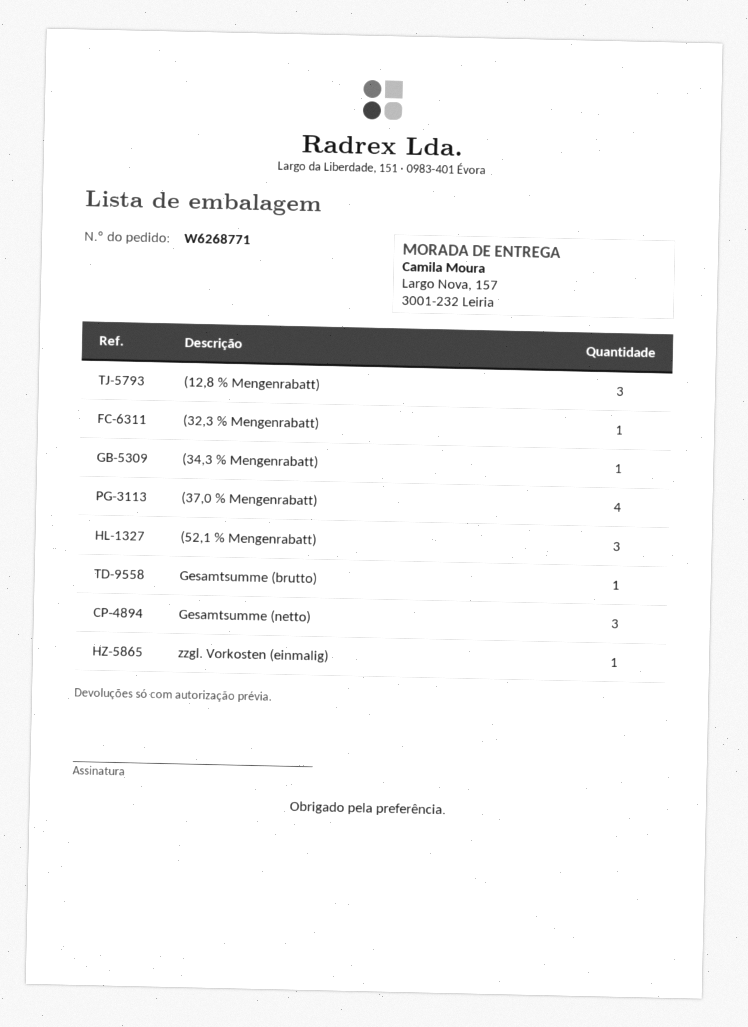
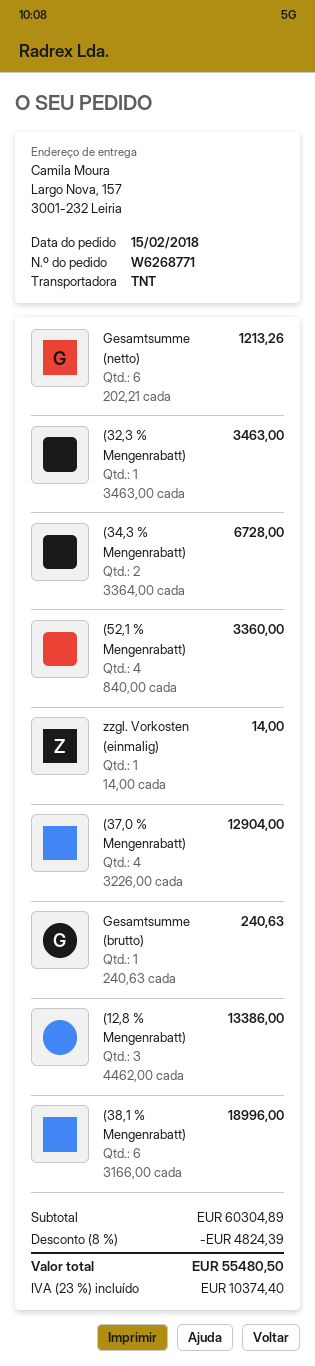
(34,3 % Mengenrabatt): 1 -> 2
(52,1 % Mengenrabatt): 3 -> 4
Gesamtsumme (netto): 3 -> 6
(38,1 % Mengenrabatt): none -> 6

